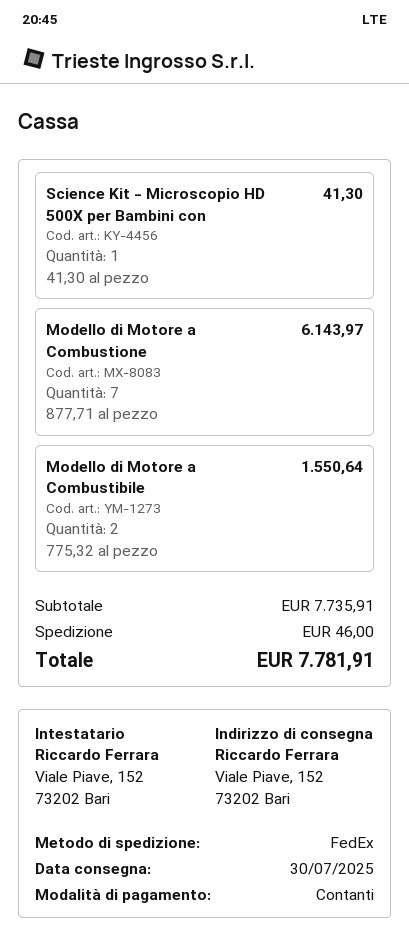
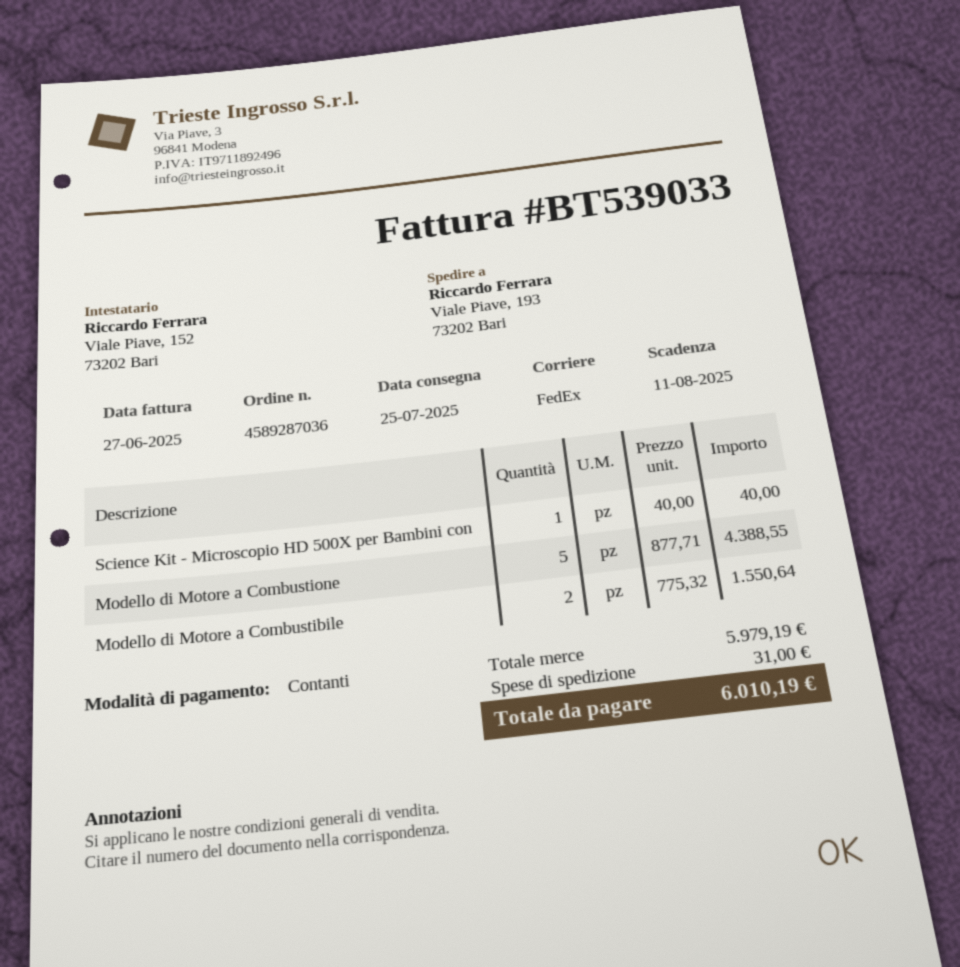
delivery date: 2025-07-30 -> 2025-07-25
ship to: Viale Piave, 152, 73202 Bari -> Viale Piave, 193, 73202 Bari
Science Kit - Microscopio HD 500X per Bambini con: 1 x 41.30 = 41.30 -> 1 x 40.00 = 40.00
Modello di Motore a Combustione: 7 x 877.71 = 6143.97 -> 5 x 877.71 = 4388.55
subtotal: 7735.91 -> 5979.19
shipping: 46.00 -> 31.00
total: 7781.91 -> 6010.19

